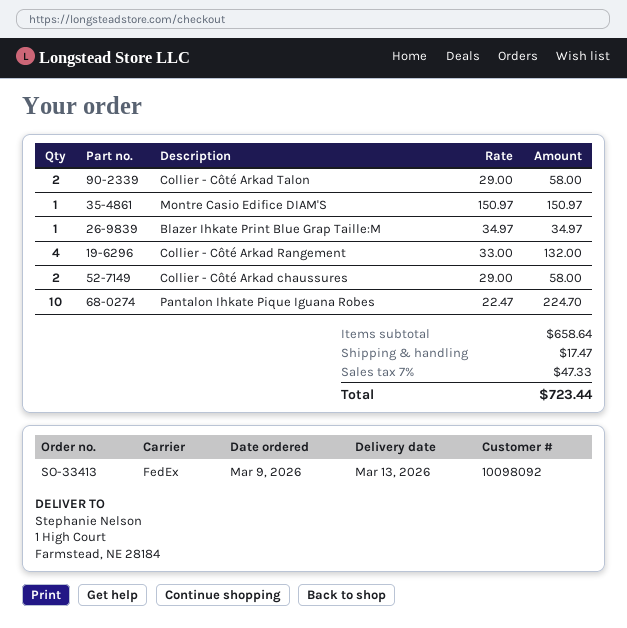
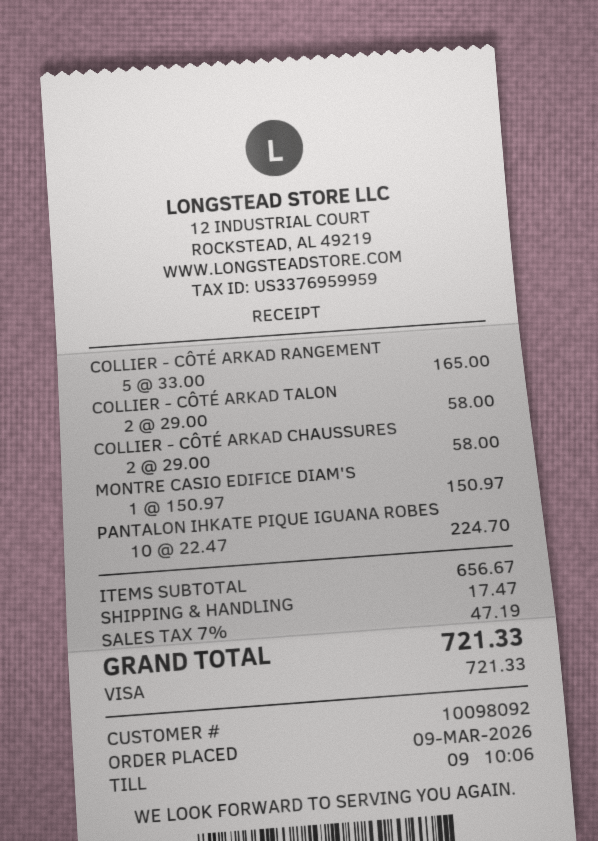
Blazer Ihkate Print Blue Grap Taille:M: 1 x 34.97 = 34.97 -> none
Collier - Côté Arkad Rangement: 4 x 33.00 = 132.00 -> 5 x 33.00 = 165.00
subtotal: 658.64 -> 656.67
tax: 7% = 47.33 -> 7% = 47.19
total: 723.44 -> 721.33

